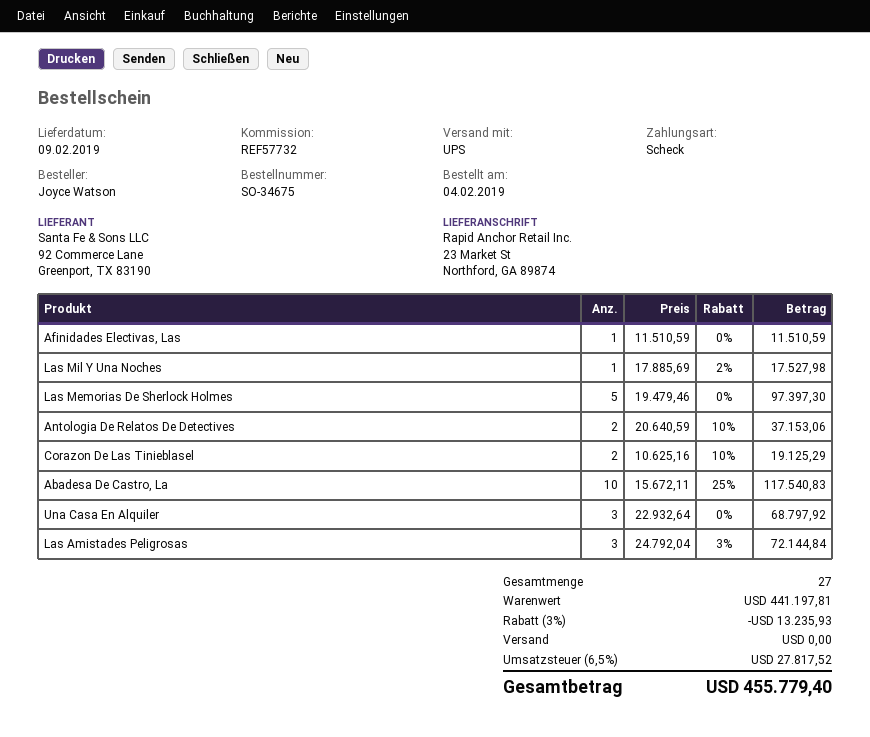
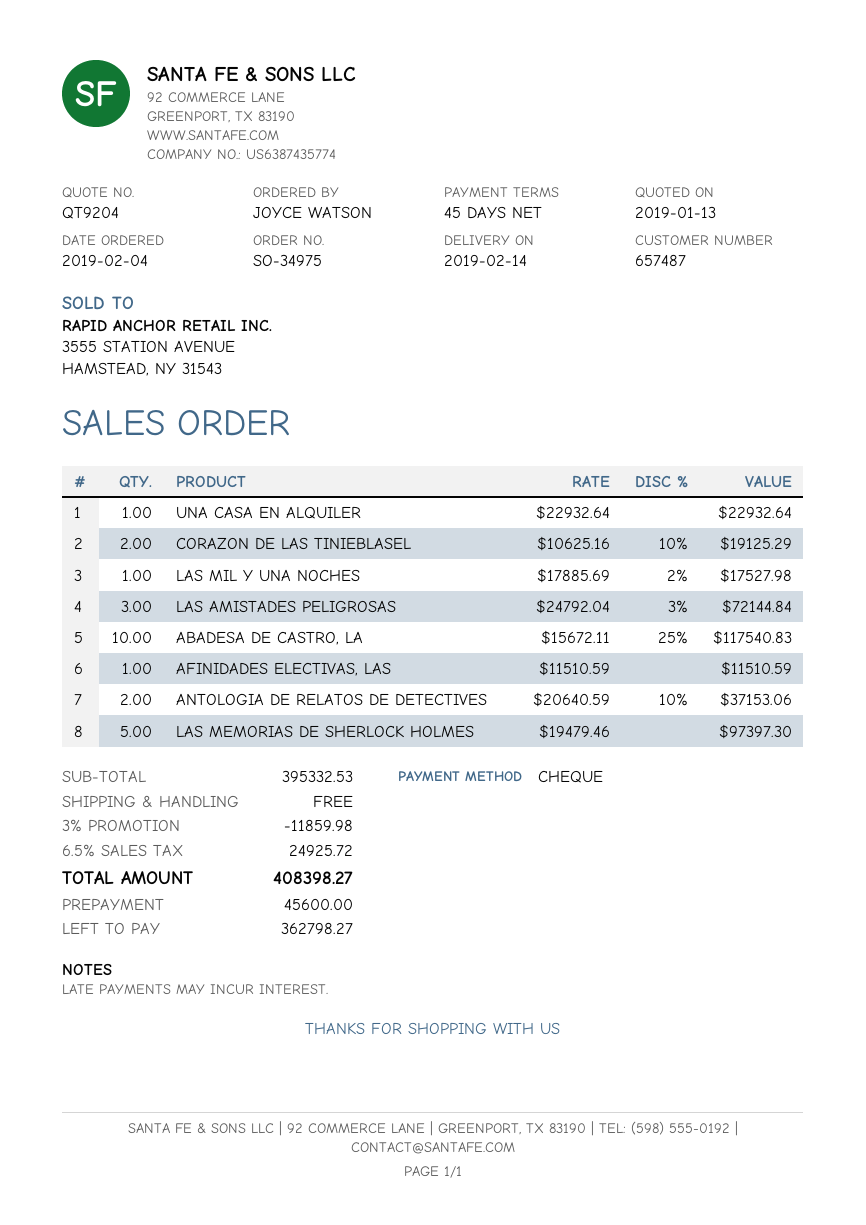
order number: SO-34675 -> SO-34975
delivery date: 2019-02-09 -> 2019-02-14
Una Casa En Alquiler: 3 x 22932.64 = 68797.92 -> 1 x 22932.64 = 22932.64
subtotal: 441197.81 -> 395332.53
discount: 3% = 13235.93 -> 3% = 11859.98
tax: 6.5% = 27817.52 -> 6.5% = 24925.72
total: 455779.40 -> 408398.27

